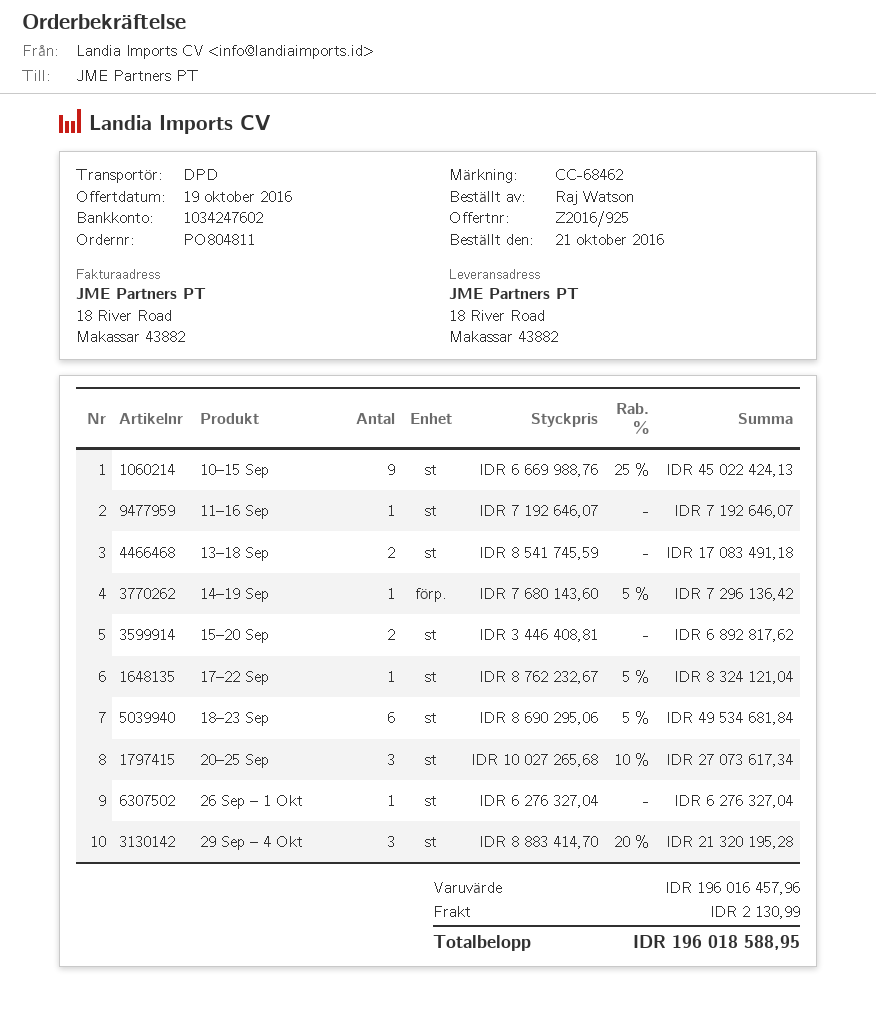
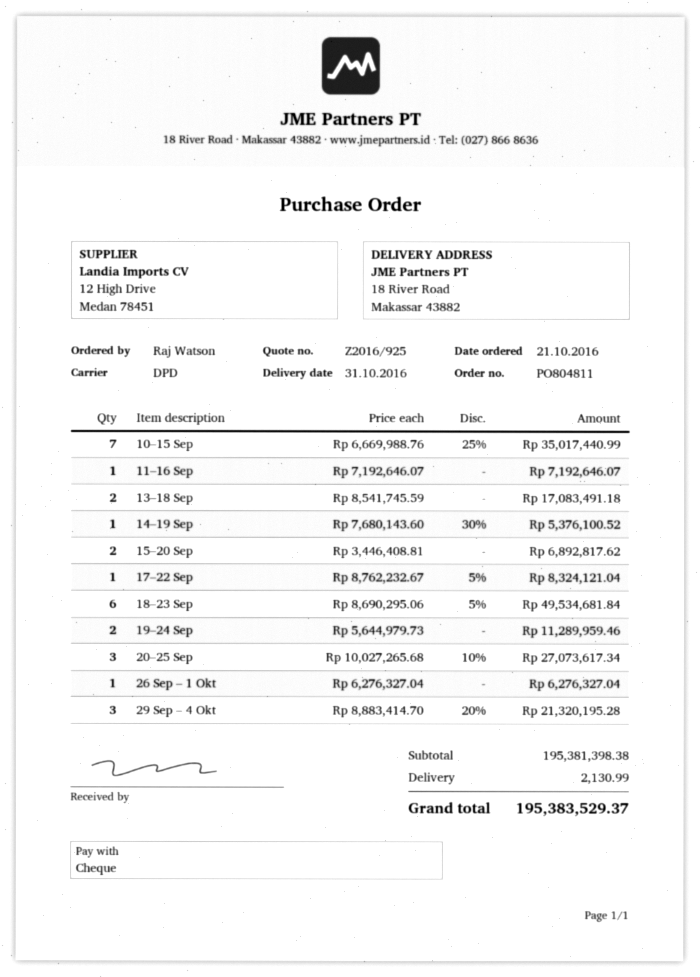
10–15 Sep: 9 x 6669988.76 - 25% = 45022424.13 -> 7 x 6669988.76 - 25% = 35017440.99
14–19 Sep: 1 x 7680143.60 - 5% = 7296136.42 -> 1 x 7680143.60 - 30% = 5376100.52
19–24 Sep: none -> 2 x 5644979.73 = 11289959.46
subtotal: 196016457.96 -> 195381398.38
total: 196018588.95 -> 195383529.37

